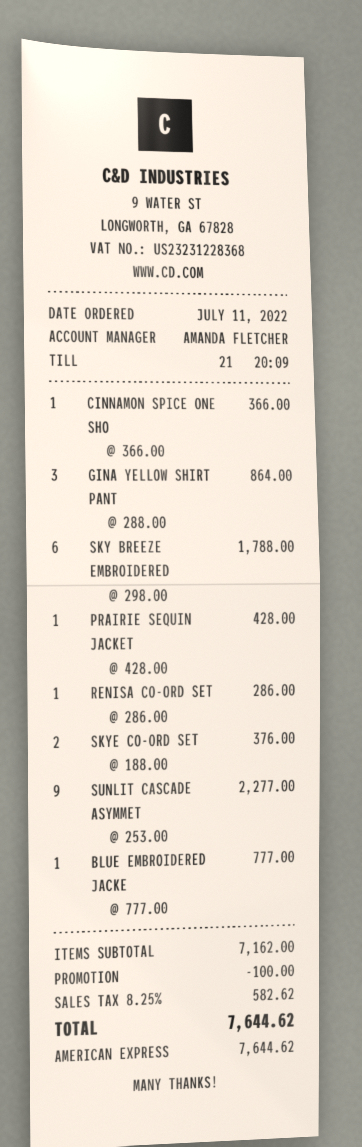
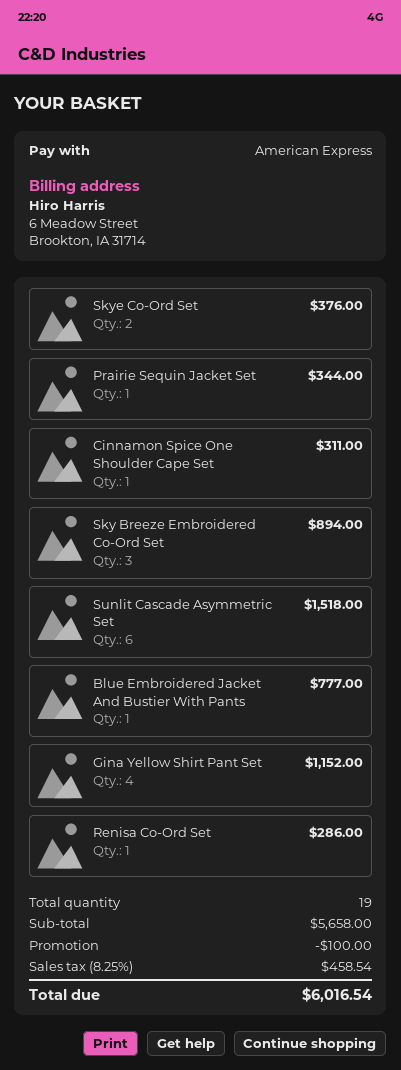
CINNAMON SPICE ONE SHO: 1 for 366.00 -> 1 for 311.00
GINA YELLOW SHIRT PANT: 3 for 864.00 -> 4 for 1152.00
SKY BREEZE EMBROIDERED: 6 for 1788.00 -> 3 for 894.00
PRAIRIE SEQUIN JACKET: 1 for 428.00 -> 1 for 344.00
SUNLIT CASCADE ASYMMET: 9 for 2277.00 -> 6 for 1518.00
subtotal: 7162.00 -> 5658.00
tax: 8.25% = 582.62 -> 8.25% = 458.54
total: 7644.62 -> 6016.54

